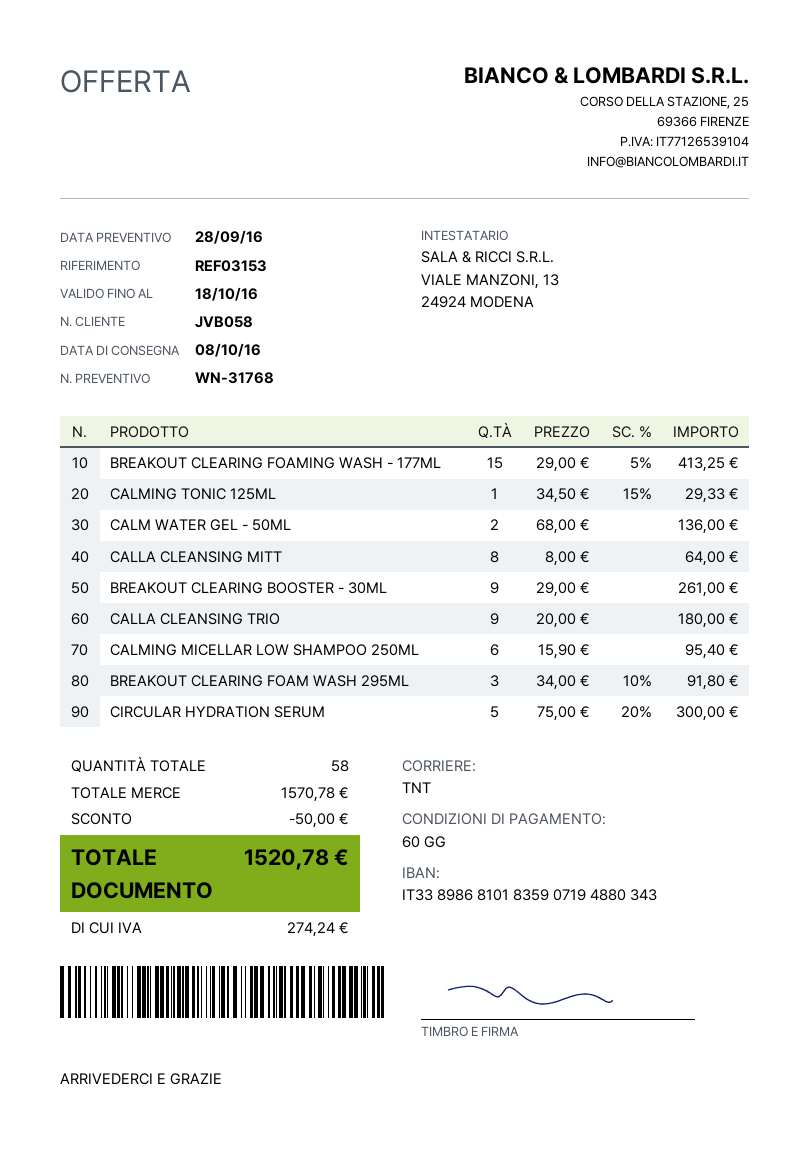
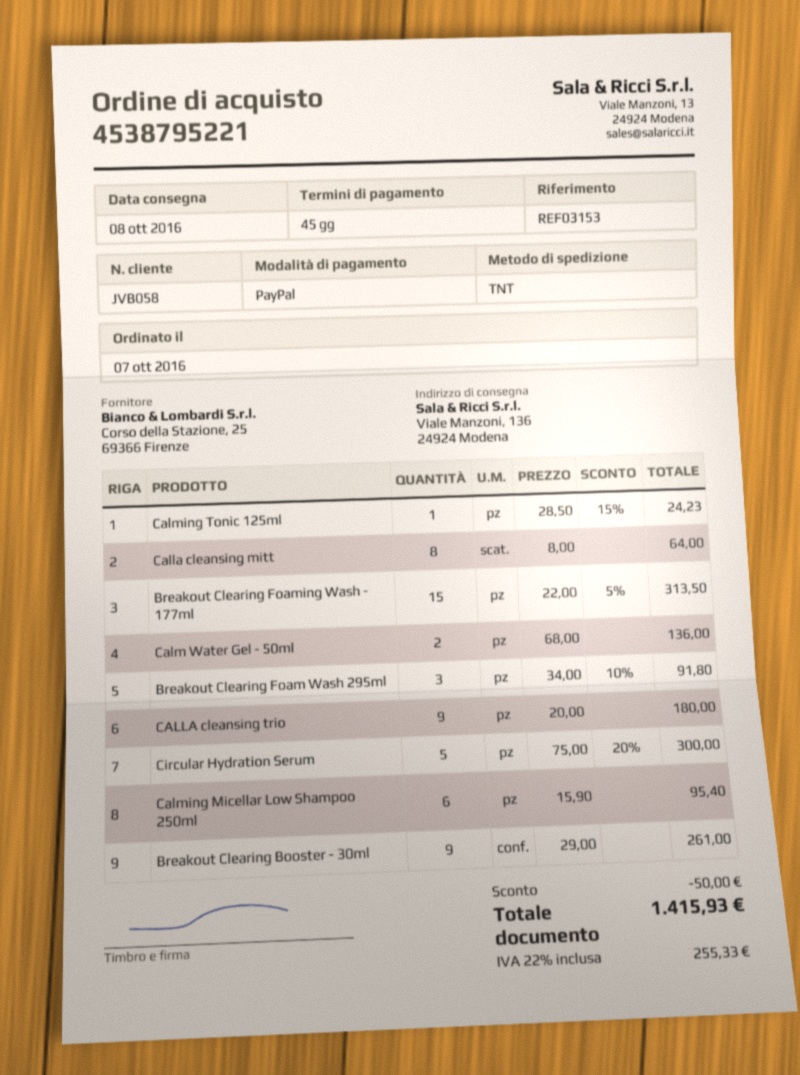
payment terms: 60 days -> 45 days
BREAKOUT CLEARING FOAMING WASH - 177ML: 15 x 29.00 - 5% = 413.25 -> 15 x 22.00 - 5% = 313.50
CALMING TONIC 125ML: 1 x 34.50 - 15% = 29.33 -> 1 x 28.50 - 15% = 24.23
tax: 274.24 -> 255.33
total: 1520.78 -> 1415.93

